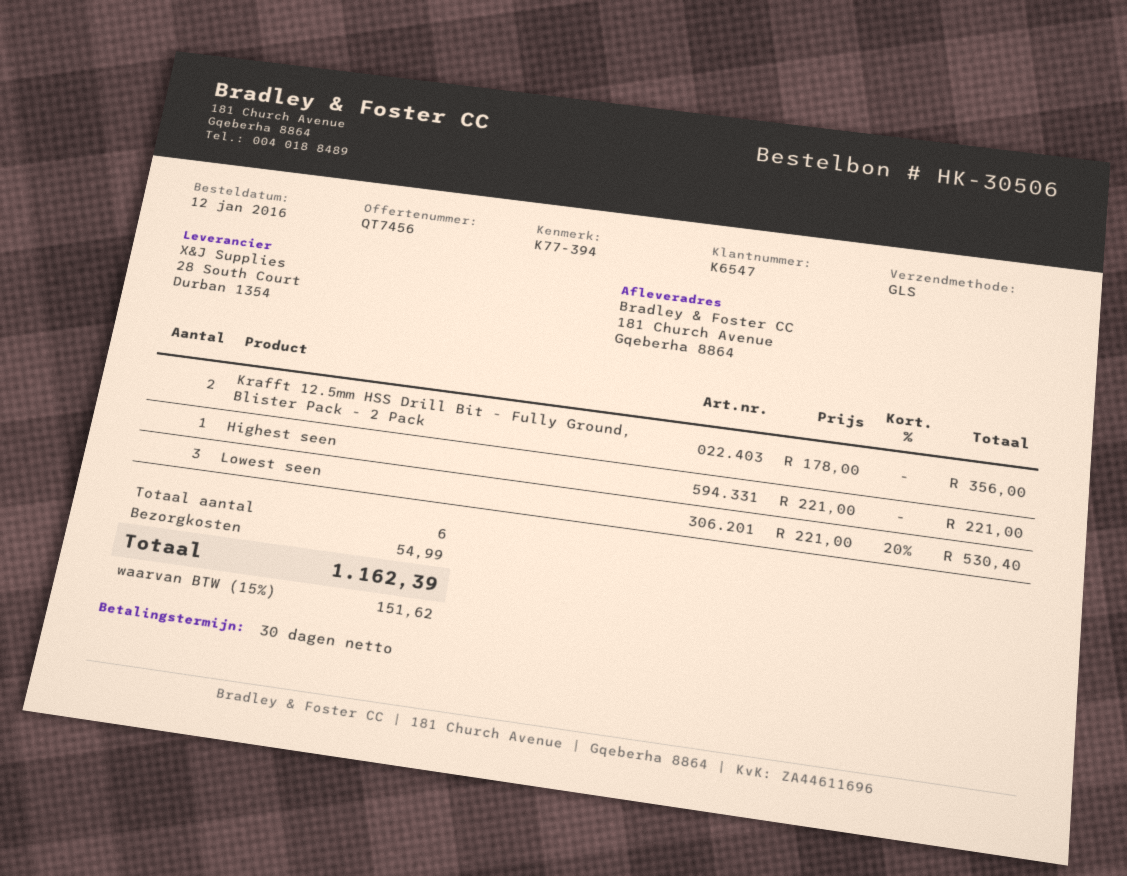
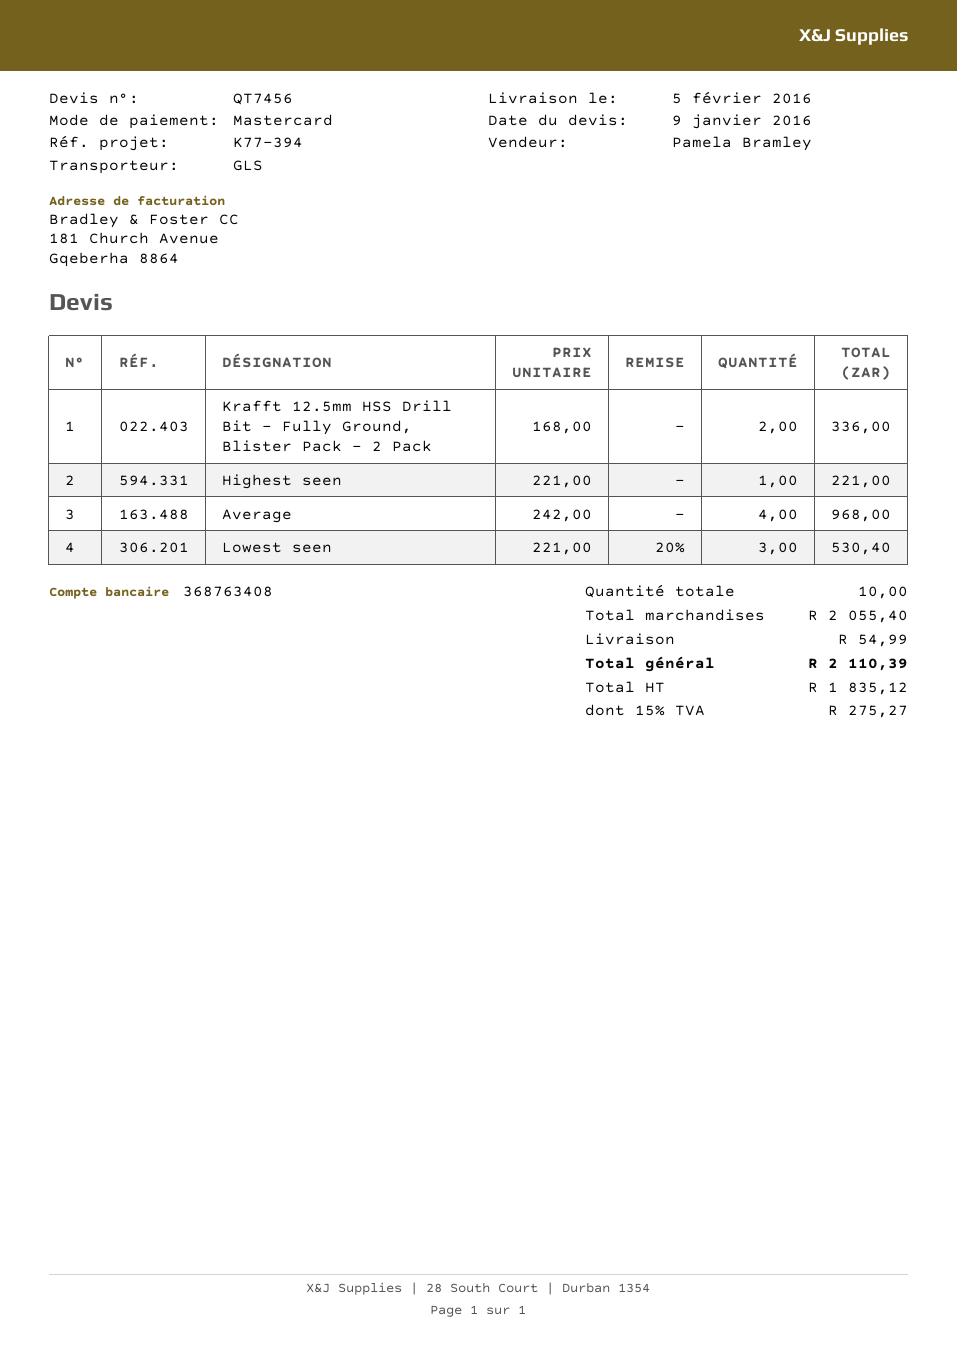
Krafft 12.5mm HSS Drill Bit - Fully Ground, Blister Pack - 2 Pack: 2 x 178.00 = 356.00 -> 2 x 168.00 = 336.00
Average: none -> 4 x 242.00 = 968.00
total quantity: 6 -> 10
tax: 15% = 151.62 -> 15% = 275.27
total: 1162.39 -> 2110.39

